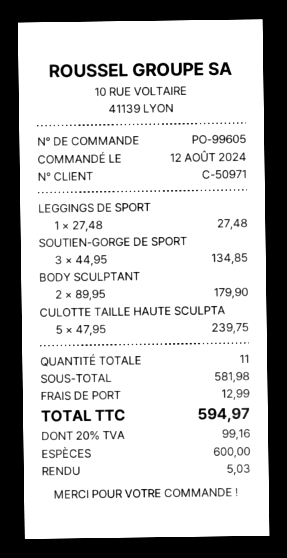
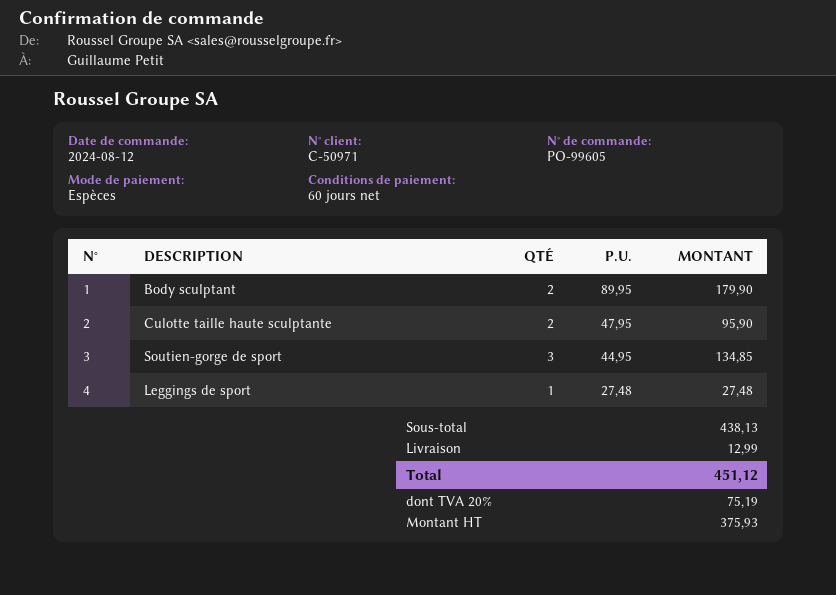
CULOTTE TAILLE HAUTE SCULPTA: 5 x 47.95 = 239.75 -> 2 x 47.95 = 95.90
subtotal: 581.98 -> 438.13
tax: 20% = 99.16 -> 20% = 75.19
total: 594.97 -> 451.12

